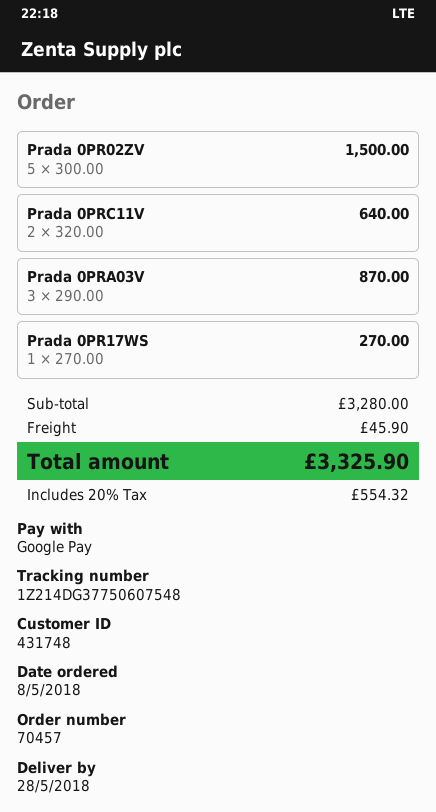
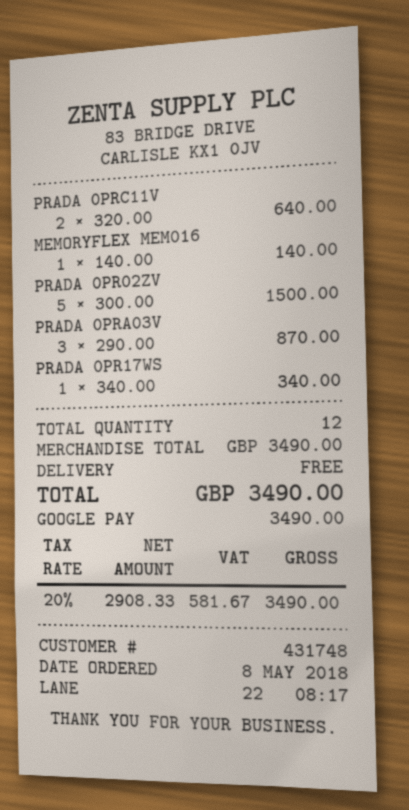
Prada 0PR17WS: 1 x 270.00 = 270.00 -> 1 x 340.00 = 340.00
MEMORYFLEX MEM016: none -> 1 x 140.00 = 140.00
subtotal: 3280.00 -> 3490.00
shipping: 45.90 -> 0.00
tax: 20% = 554.32 -> 20% = 581.67
total: 3325.90 -> 3490.00

